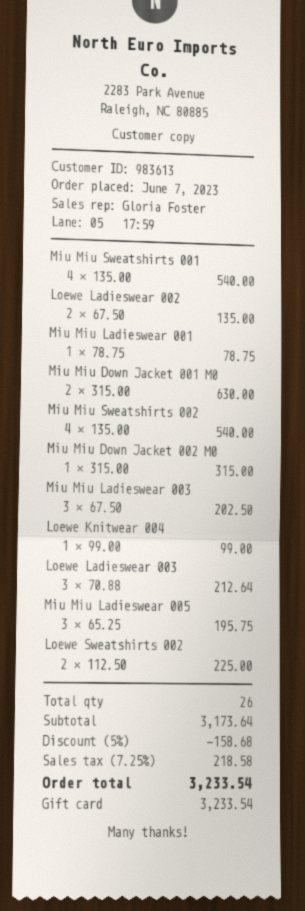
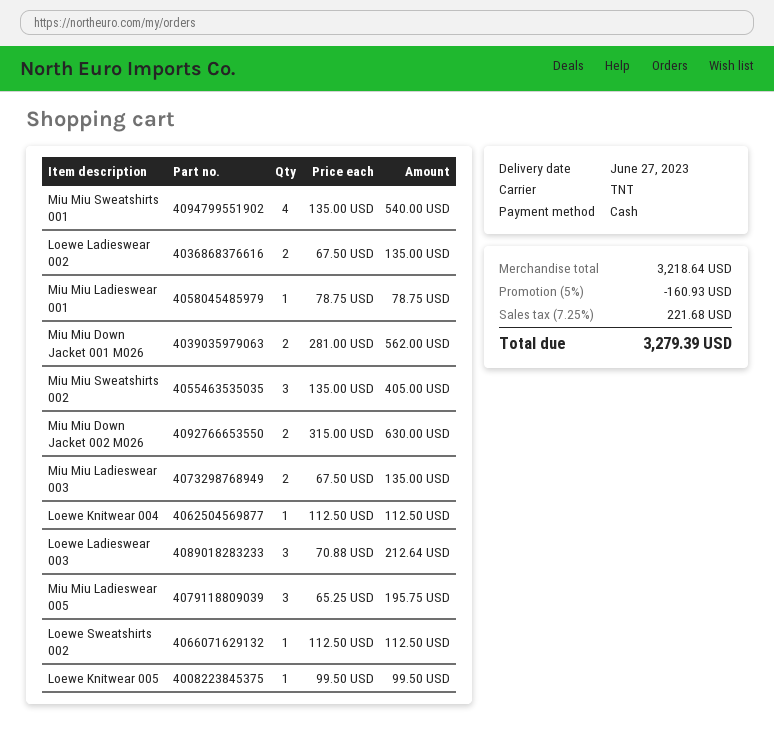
payment method: gift card -> cash
Miu Miu Down Jacket 001 M0: 2 x 315.00 = 630.00 -> 2 x 281.00 = 562.00
Miu Miu Sweatshirts 002: 4 x 135.00 = 540.00 -> 3 x 135.00 = 405.00
Miu Miu Down Jacket 002 M0: 1 x 315.00 = 315.00 -> 2 x 315.00 = 630.00
Miu Miu Ladieswear 003: 3 x 67.50 = 202.50 -> 2 x 67.50 = 135.00
Loewe Knitwear 004: 1 x 99.00 = 99.00 -> 1 x 112.50 = 112.50
Loewe Sweatshirts 002: 2 x 112.50 = 225.00 -> 1 x 112.50 = 112.50
Loewe Knitwear 005: none -> 1 x 99.50 = 99.50
subtotal: 3173.64 -> 3218.64
discount: 5% = 158.68 -> 5% = 160.93
tax: 7.25% = 218.58 -> 7.25% = 221.68
total: 3233.54 -> 3279.39

